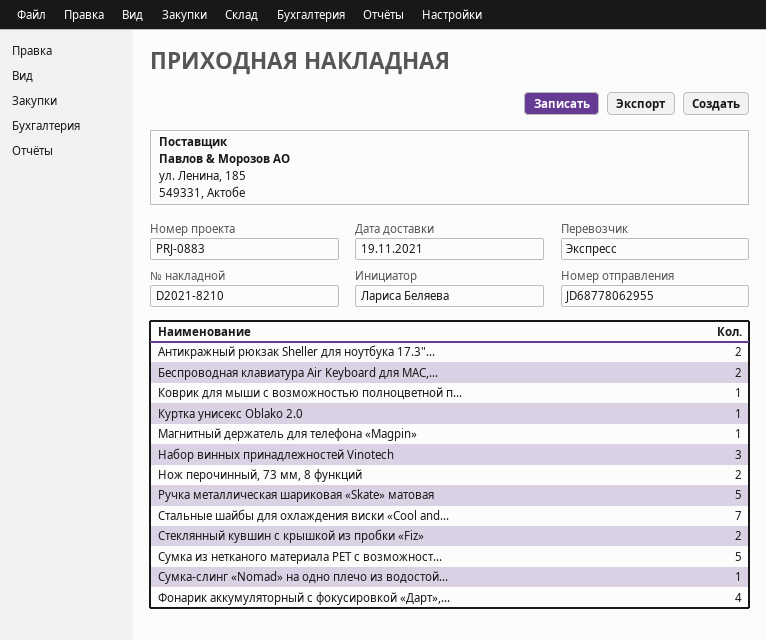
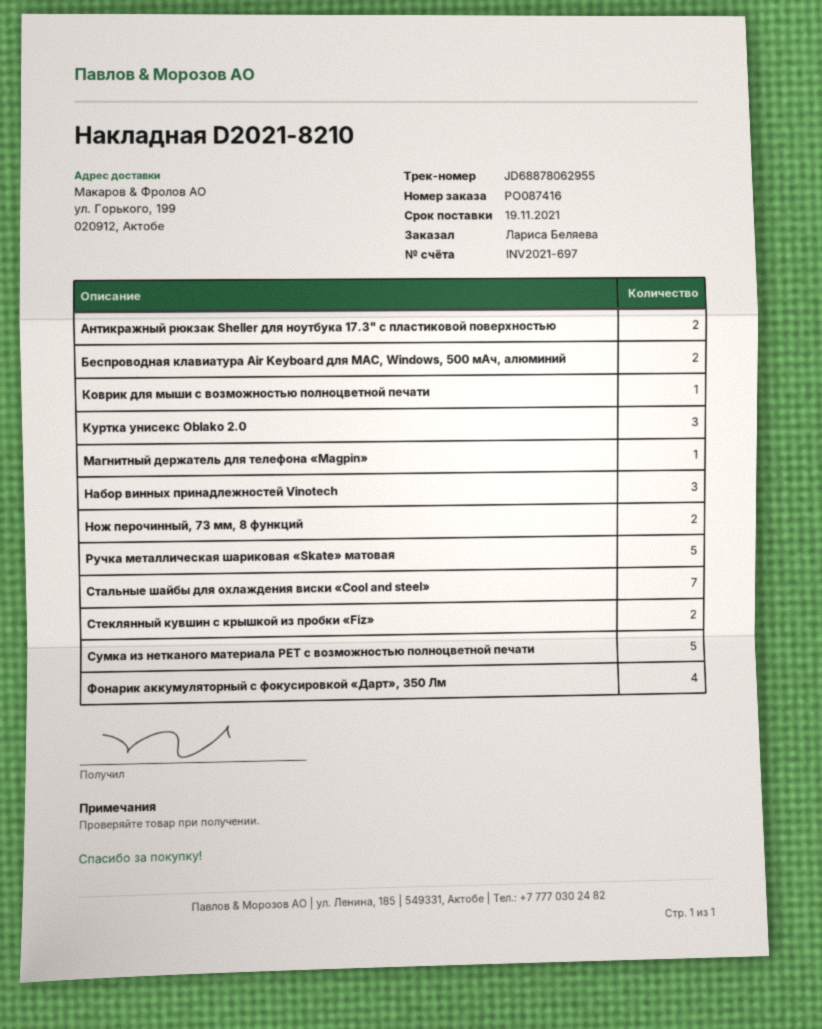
tracking number: JD68778062955 -> JD68878062955
Куртка унисекс Oblako 2.0: 1 -> 3
Сумка-слинг «Nomad» на одно плечо из водостой...: 1 -> none

